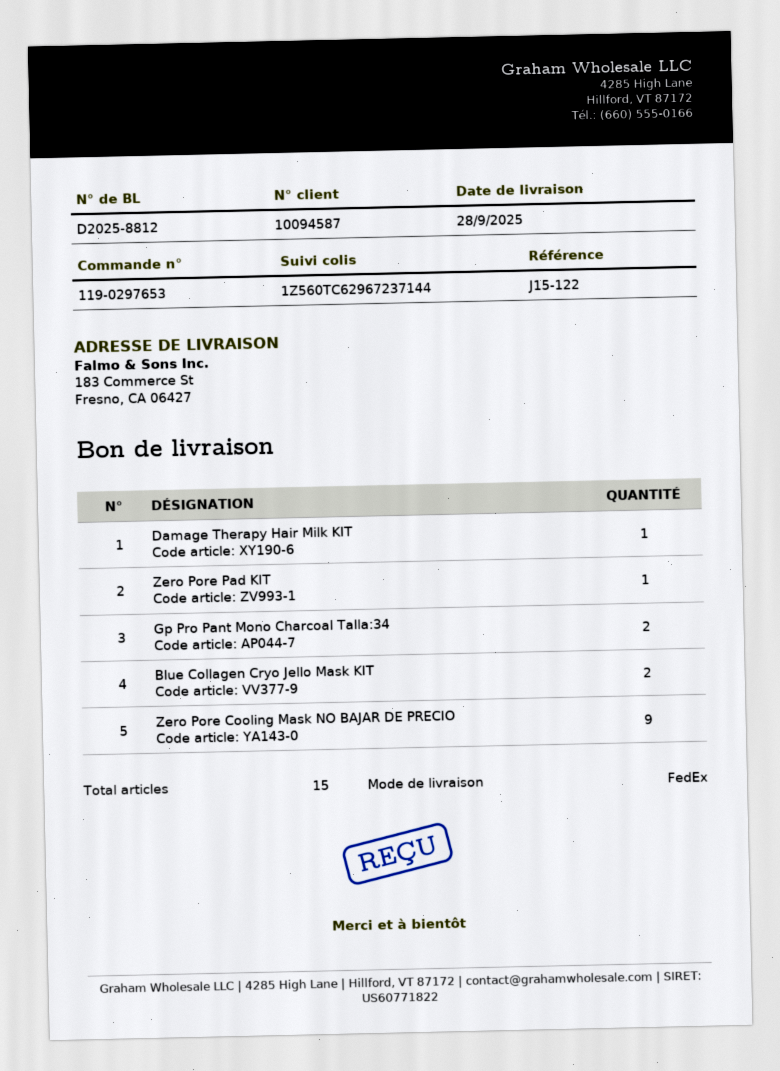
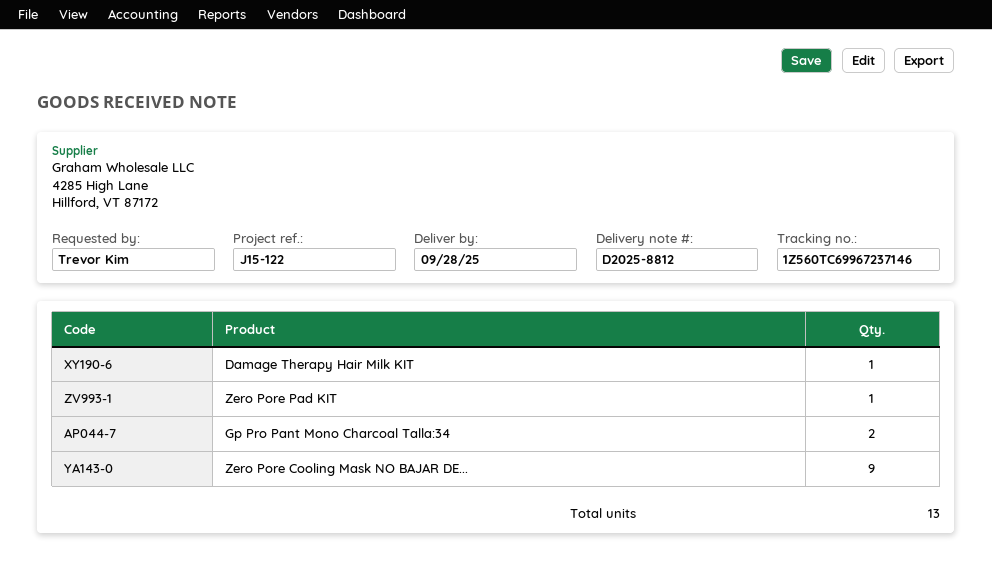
tracking number: 1Z560TC62967237144 -> 1Z560TC69967237146
Blue Collagen Cryo Jello Mask KIT: 2 -> none
total quantity: 15 -> 13

